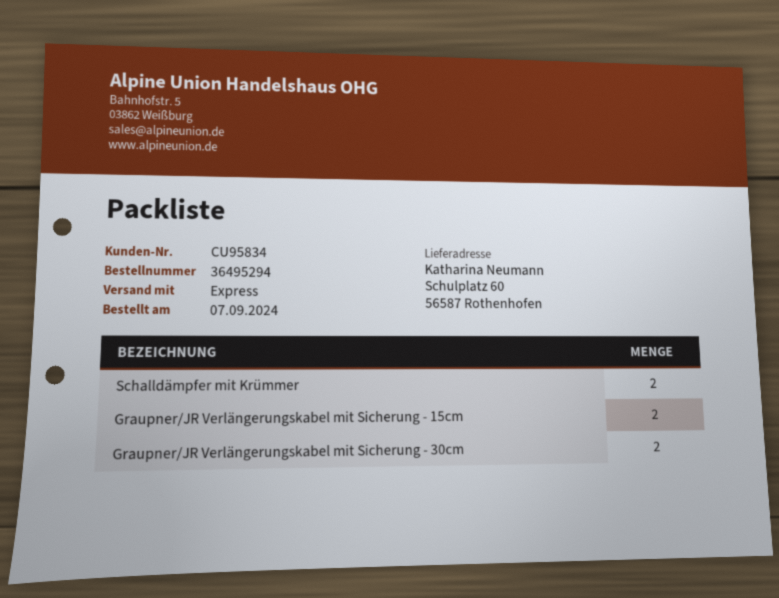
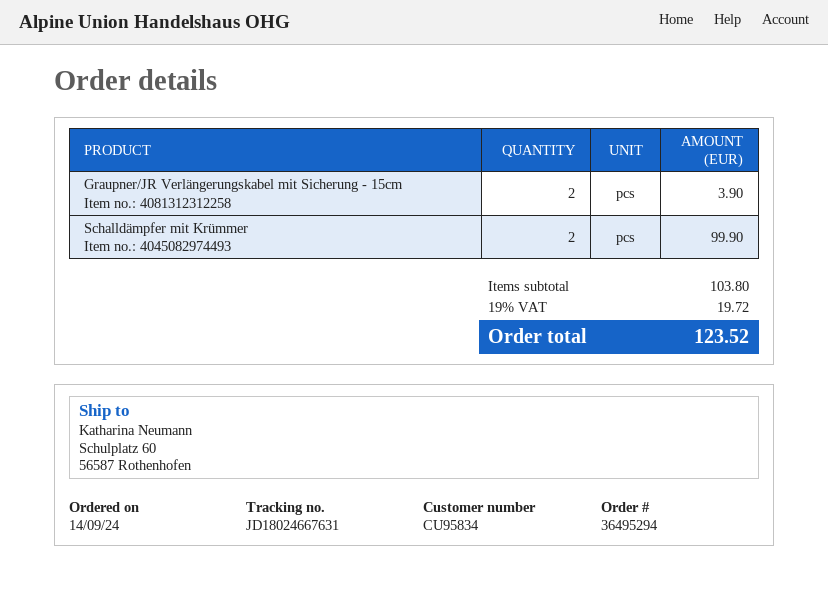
order date: 2024-09-07 -> 2024-09-14
Graupner/JR Verlängerungskabel mit Sicherung - 30cm: 2 -> none

